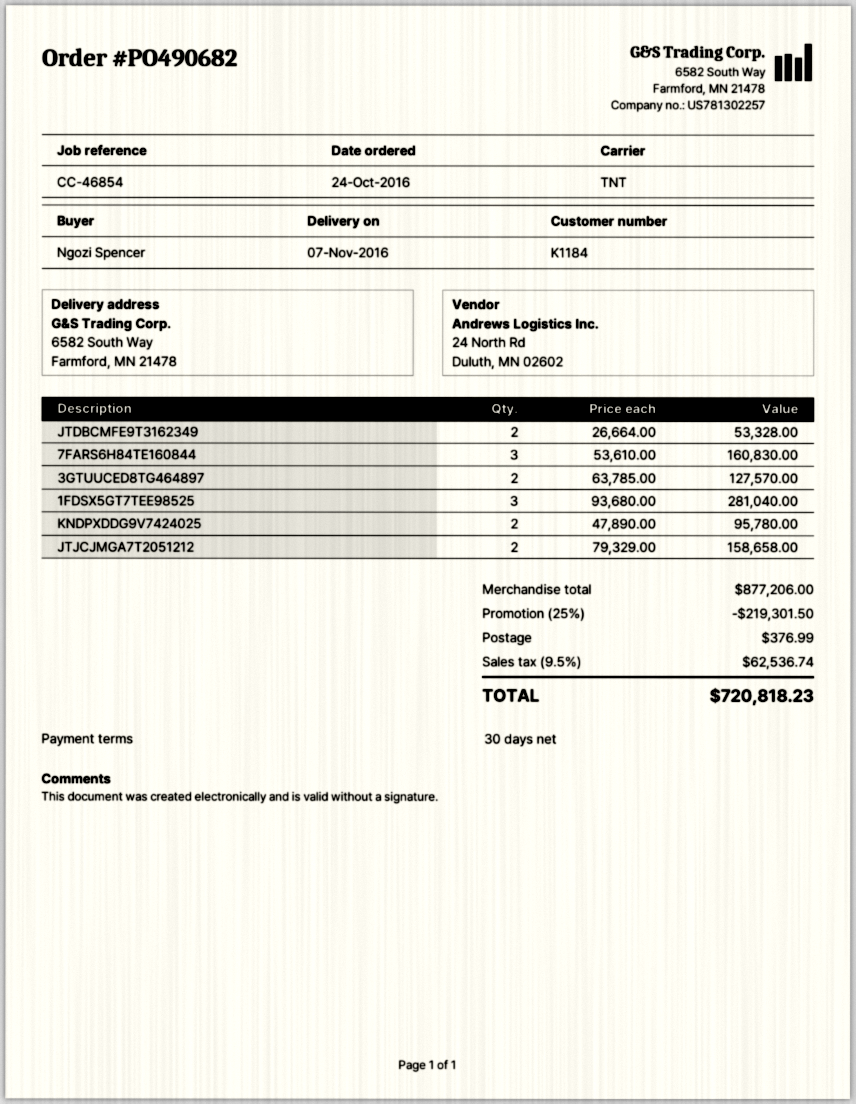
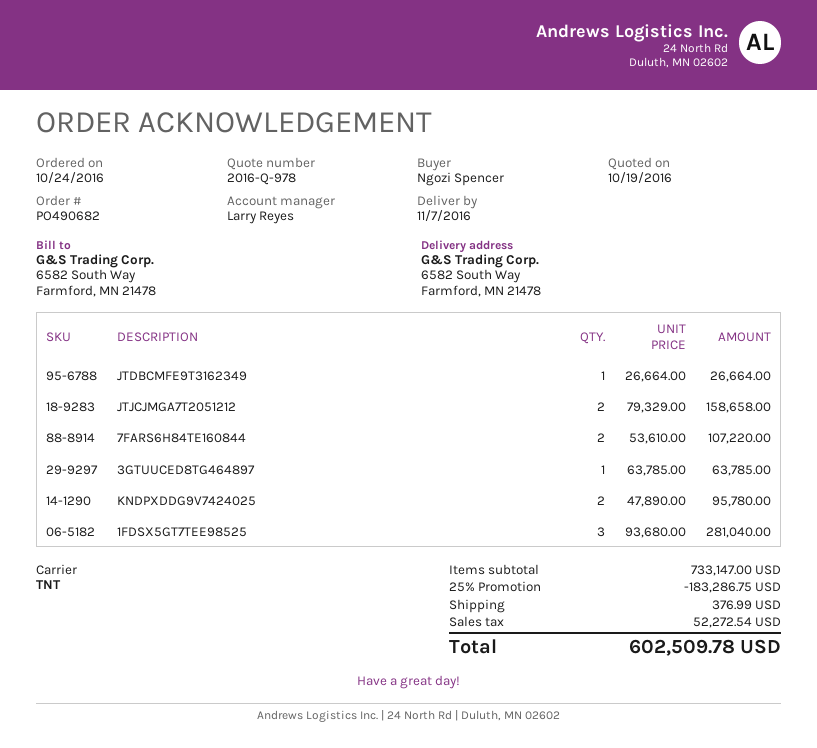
JTDBCMFE9T3162349: 2 x 26664.00 = 53328.00 -> 1 x 26664.00 = 26664.00
7FARS6H84TE160844: 3 x 53610.00 = 160830.00 -> 2 x 53610.00 = 107220.00
3GTUUCED8TG464897: 2 x 63785.00 = 127570.00 -> 1 x 63785.00 = 63785.00
subtotal: 877206.00 -> 733147.00
discount: 25% = 219301.50 -> 25% = 183286.75
tax: 62536.74 -> 52272.54
total: 720818.23 -> 602509.78

